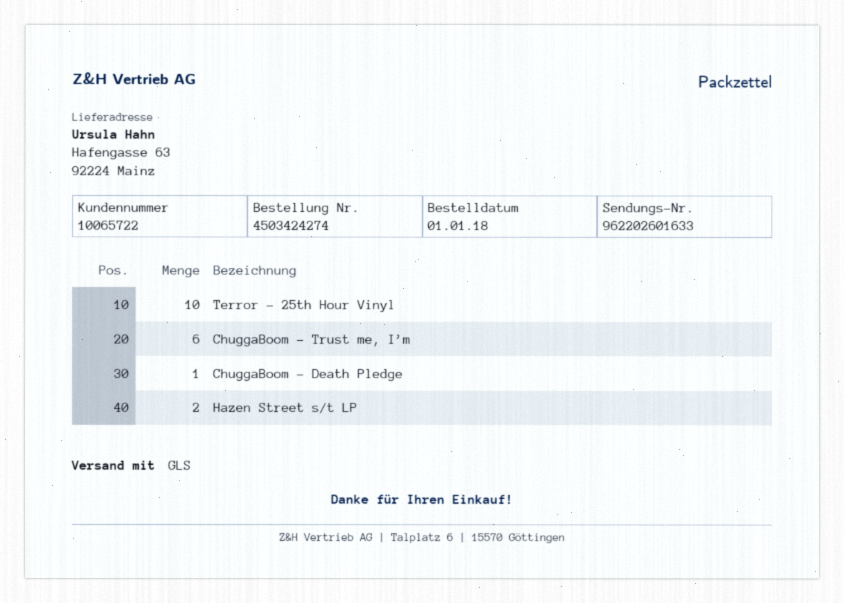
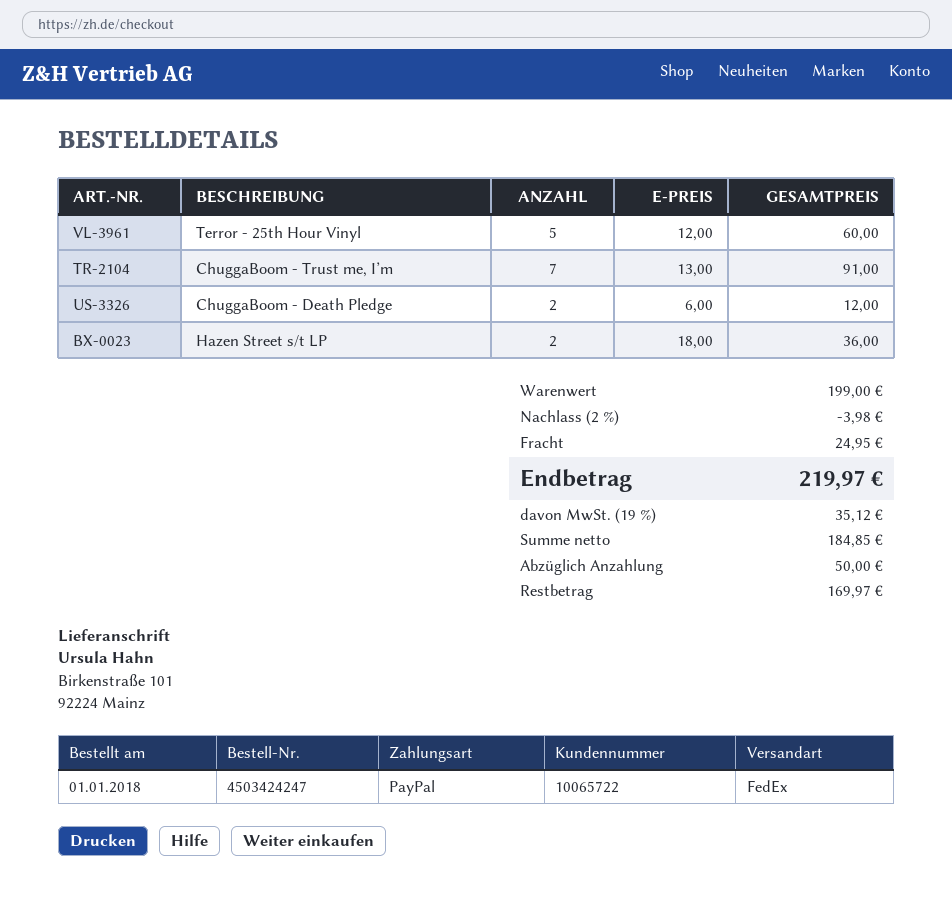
order number: 4503424274 -> 4503424247
shipping method: GLS -> FedEx
ship to: Hafengasse 63, 92224 Mainz -> Birkenstraße 101, 92224 Mainz
Terror - 25th Hour Vinyl: 10 -> 5
ChuggaBoom - Trust me, I’m: 6 -> 7
ChuggaBoom - Death Pledge: 1 -> 2

